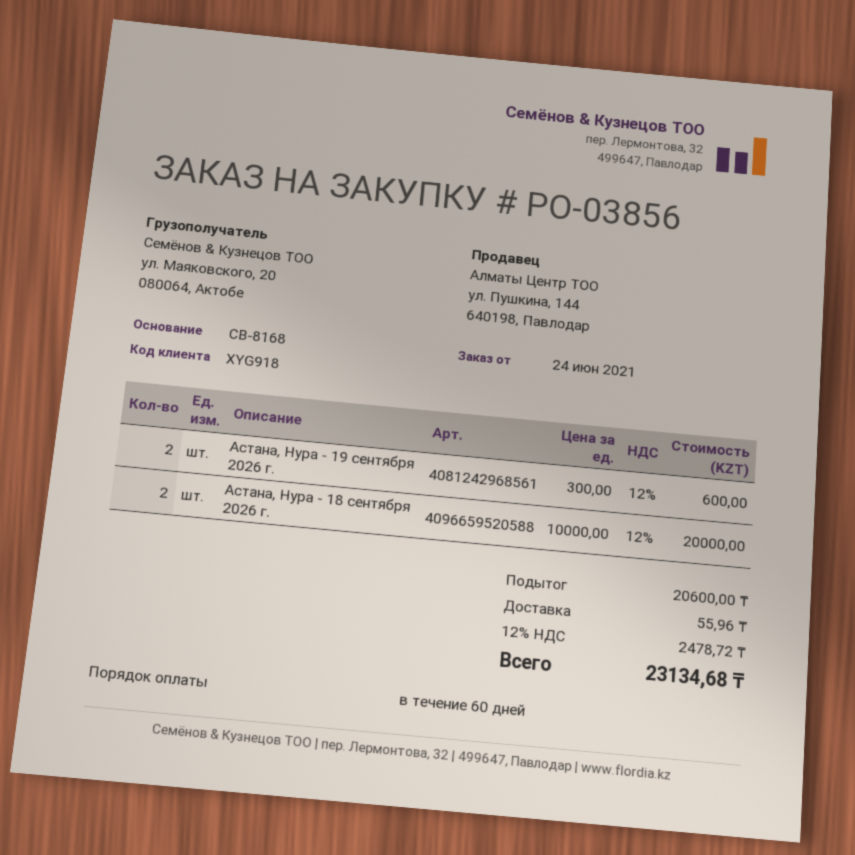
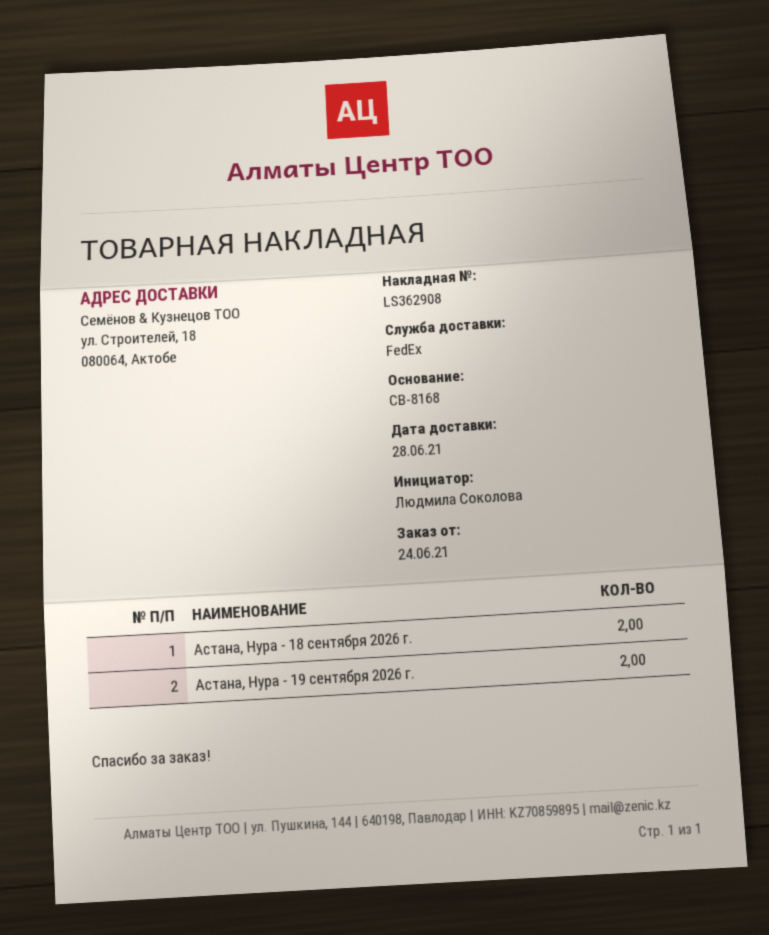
ship to: ул. Маяковского, 20, 080064, Актобе -> ул. Строителей, 18, 080064, Актобе

